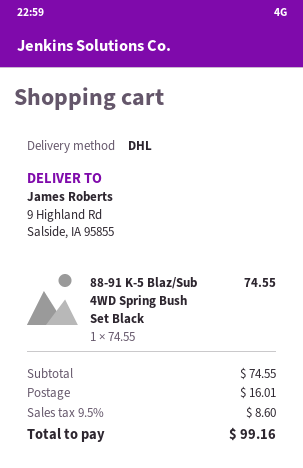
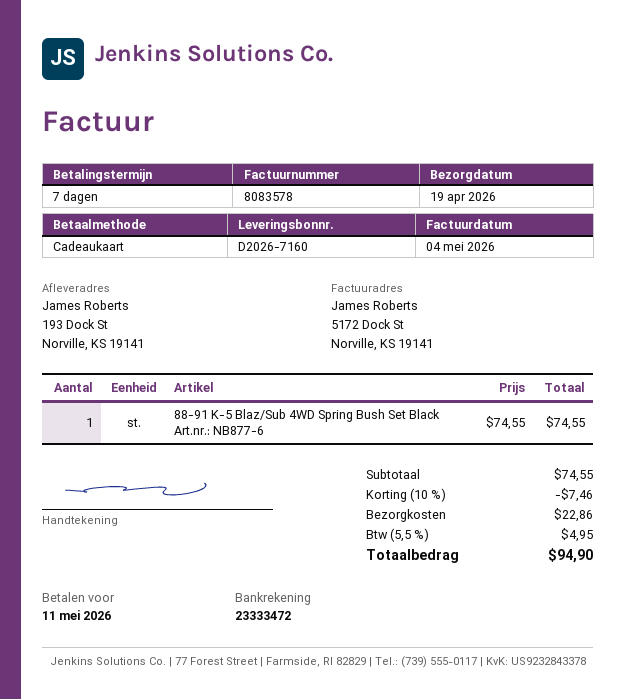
ship to: 9 Highland Rd, Salside, IA 95855 -> 193 Dock St, Norville, KS 19141
discount: none -> 10% = 7.46
shipping: 16.01 -> 22.86
tax: 9.5% = 8.60 -> 5.5% = 4.95
total: 99.16 -> 94.90

